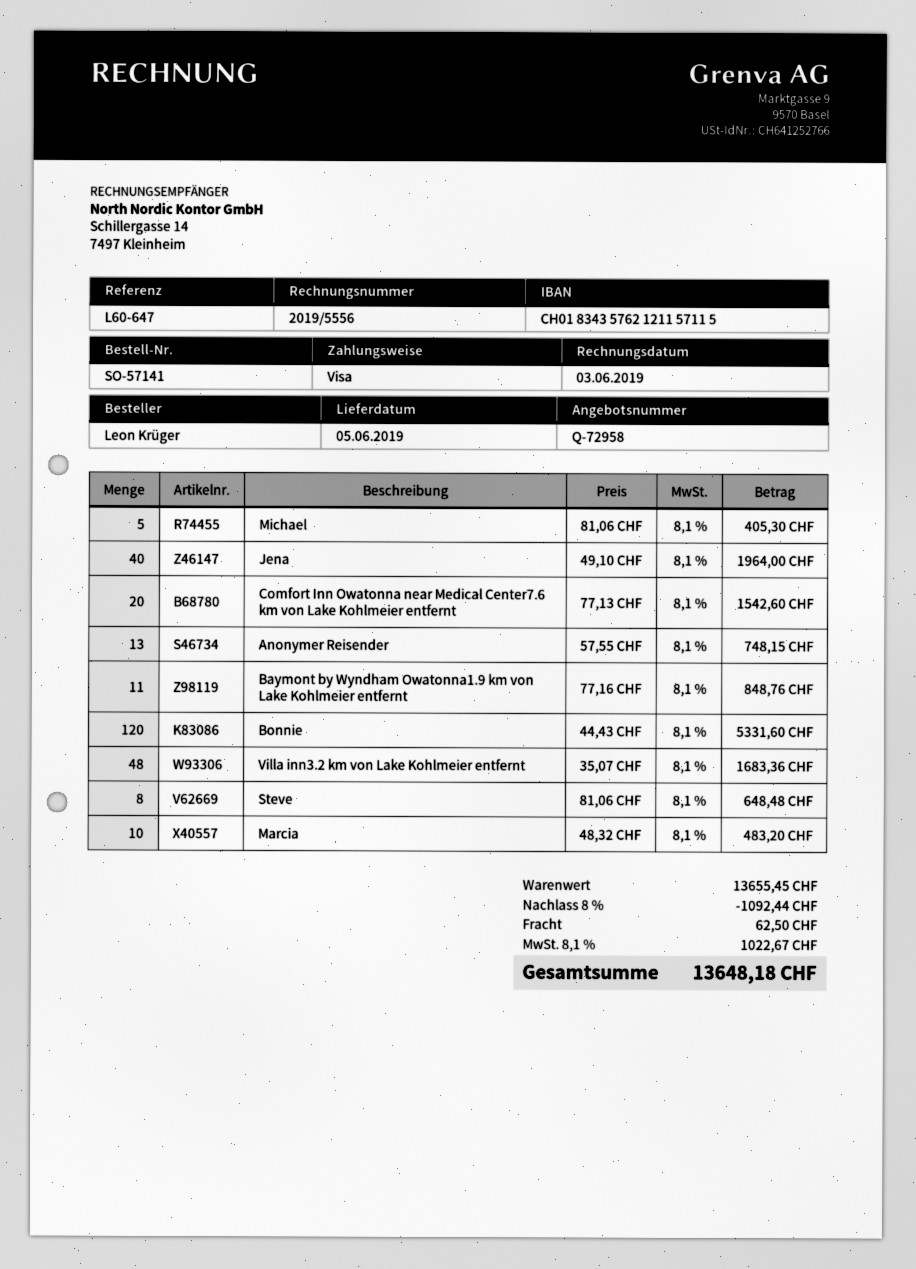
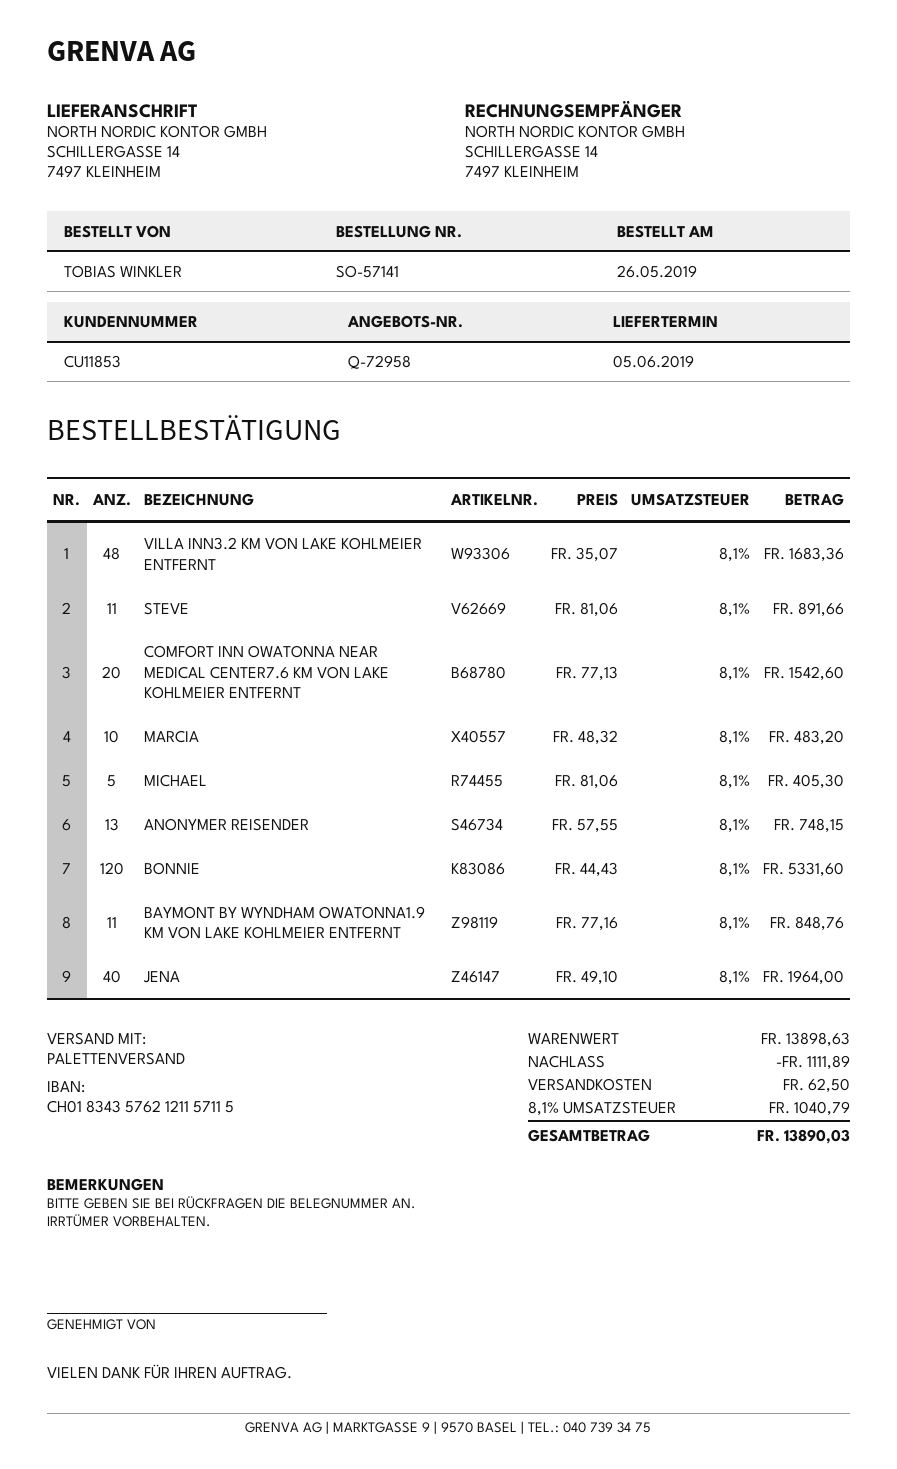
ordered by: Leon Krüger -> TOBIAS WINKLER
Steve: 8 x 81.06 = 648.48 -> 11 x 81.06 = 891.66
subtotal: 13655.45 -> 13898.63
discount: 1092.44 -> 1111.89
tax: 8.1% = 1022.67 -> 8.1% = 1040.79
total: 13648.18 -> 13890.03

